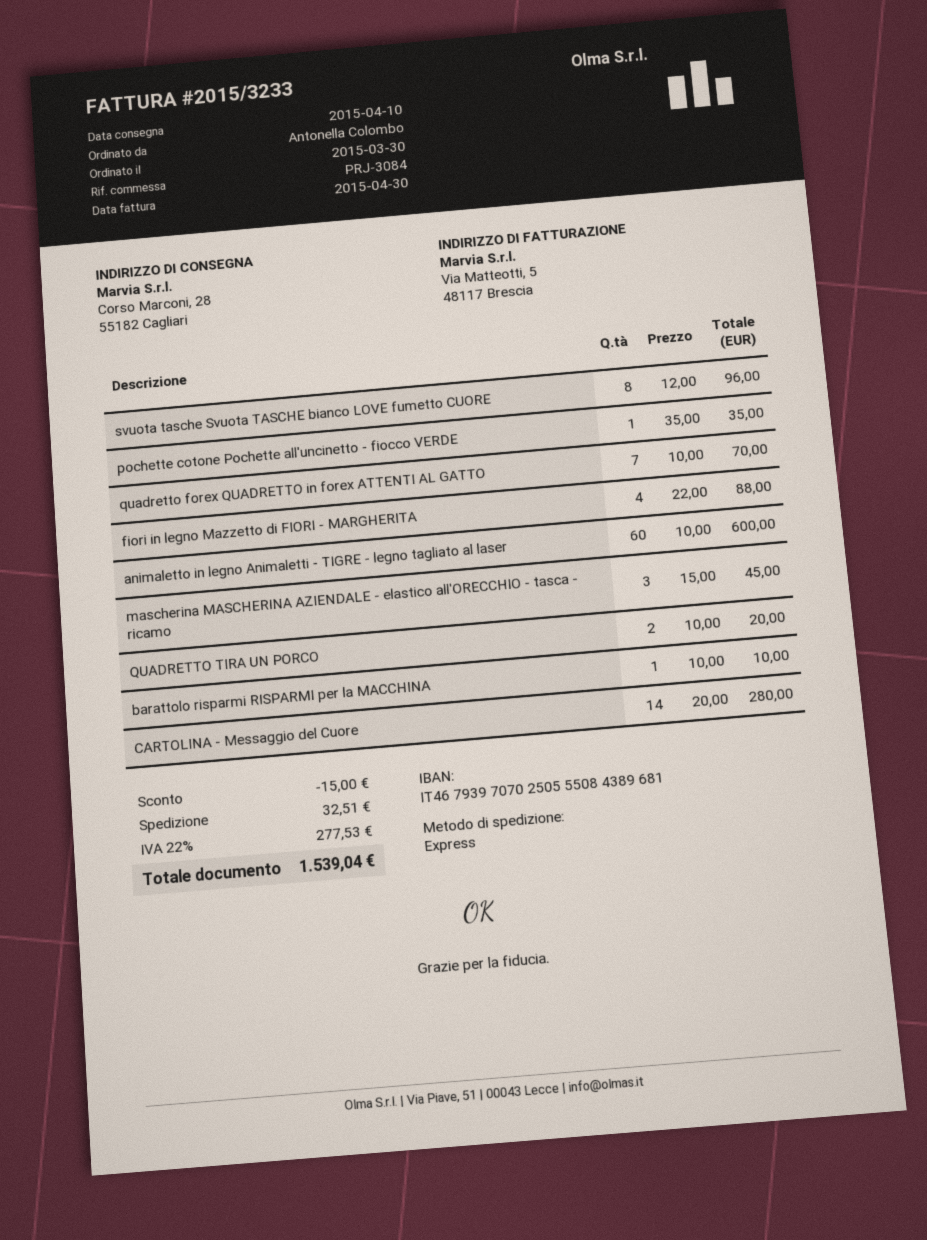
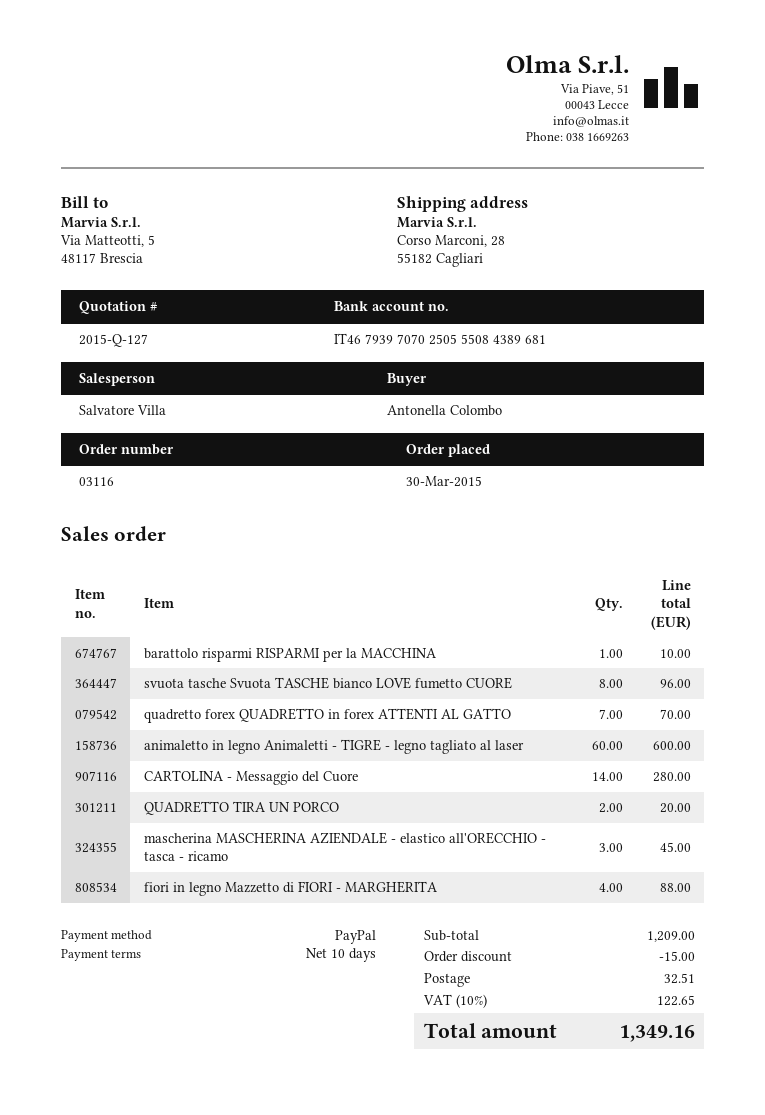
pochette cotone Pochette all'uncinetto - fiocco VERDE: 1 for 35.00 -> none
tax: 22% = 277.53 -> 10% = 122.65
total: 1539.04 -> 1349.16

